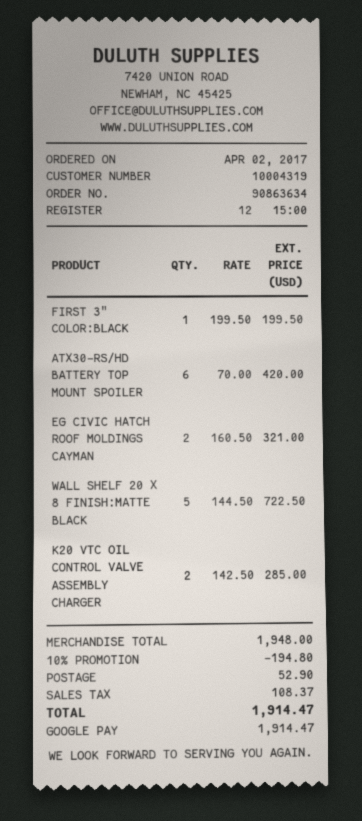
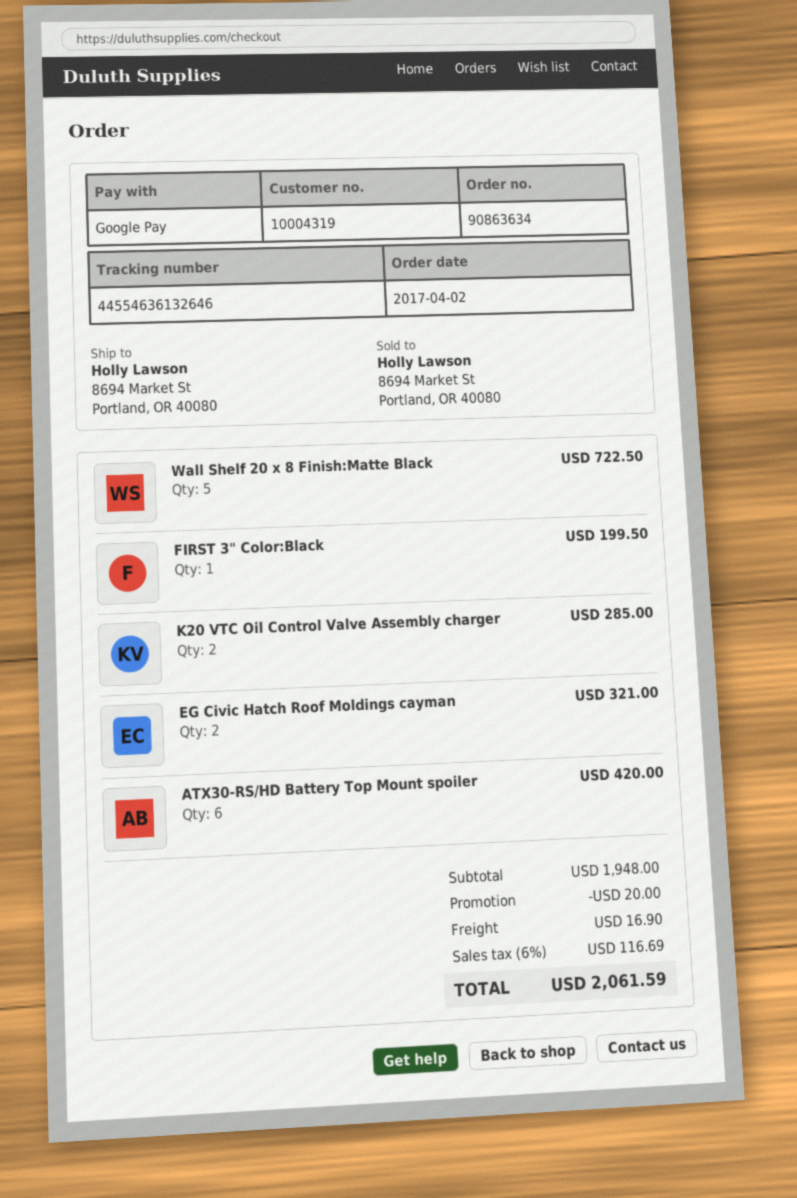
discount: 194.80 -> 20.00
shipping: 52.90 -> 16.90
tax: 108.37 -> 116.69
total: 1914.47 -> 2061.59

